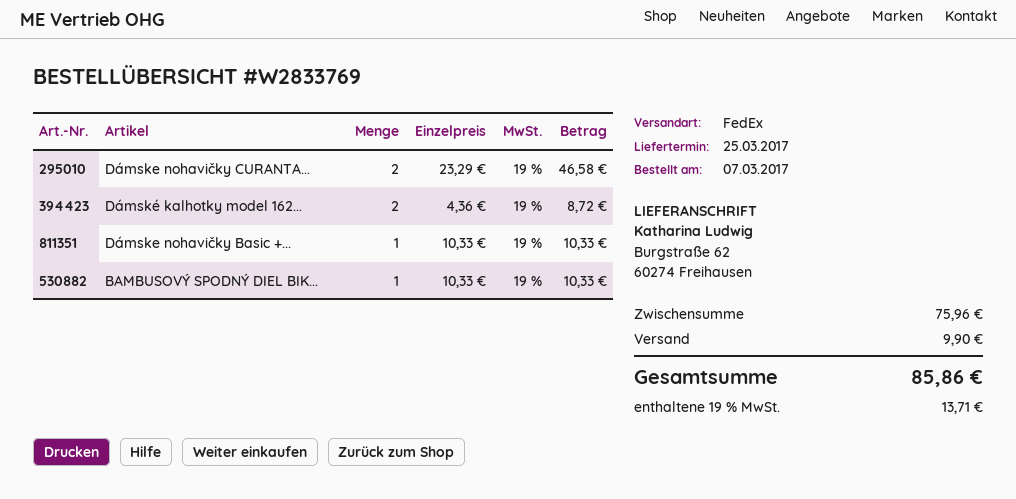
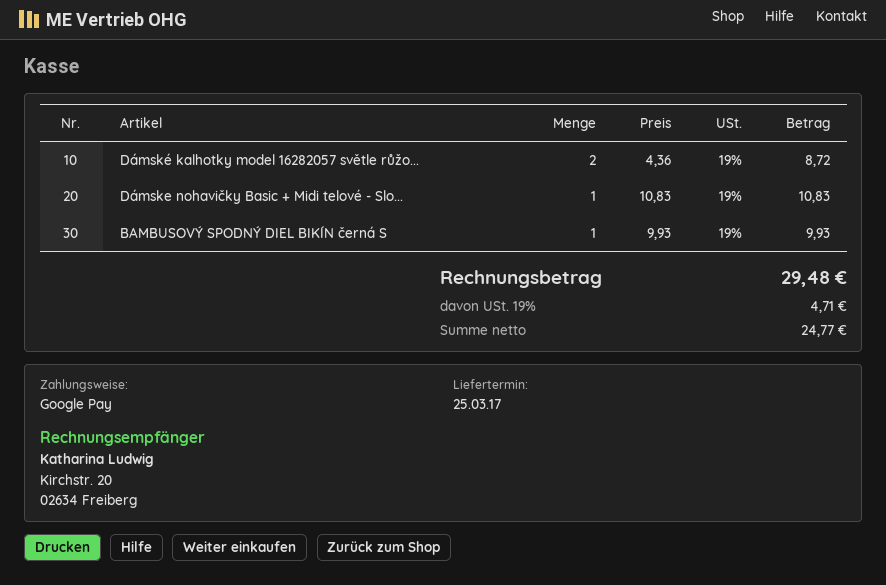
Dámske nohavičky CURANTA...: 2 x 23.29 = 46.58 -> none
Dámske nohavičky Basic +...: 1 x 10.33 = 10.33 -> 1 x 10.83 = 10.83
BAMBUSOVÝ SPODNÝ DIEL BIK...: 1 x 10.33 = 10.33 -> 1 x 9.93 = 9.93
shipping: 9.90 -> none
tax: 19% = 13.71 -> 19% = 4.71
total: 85.86 -> 29.48

